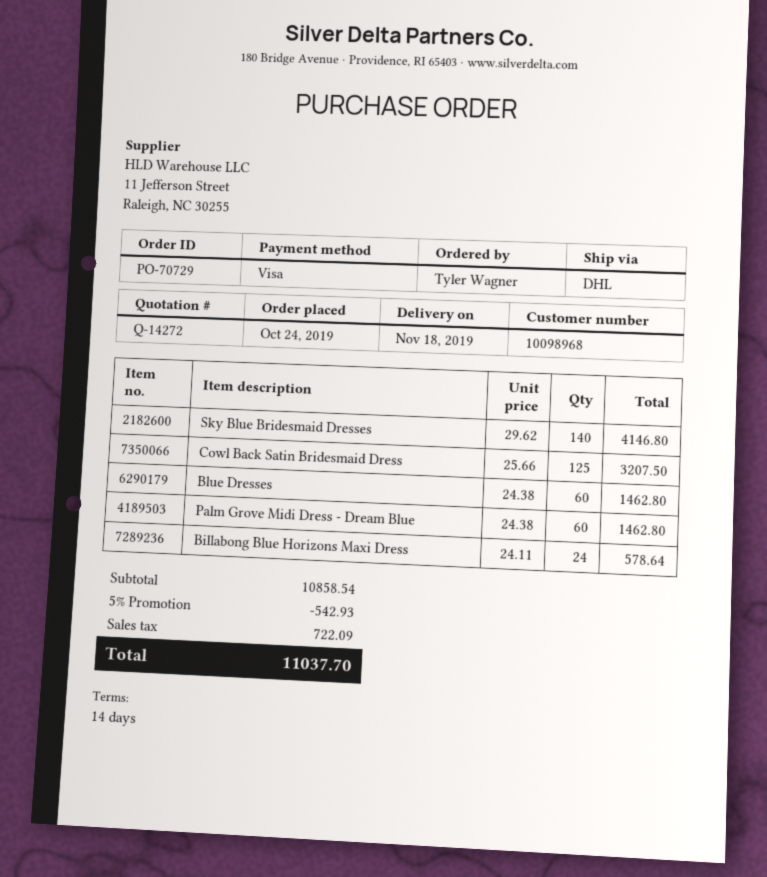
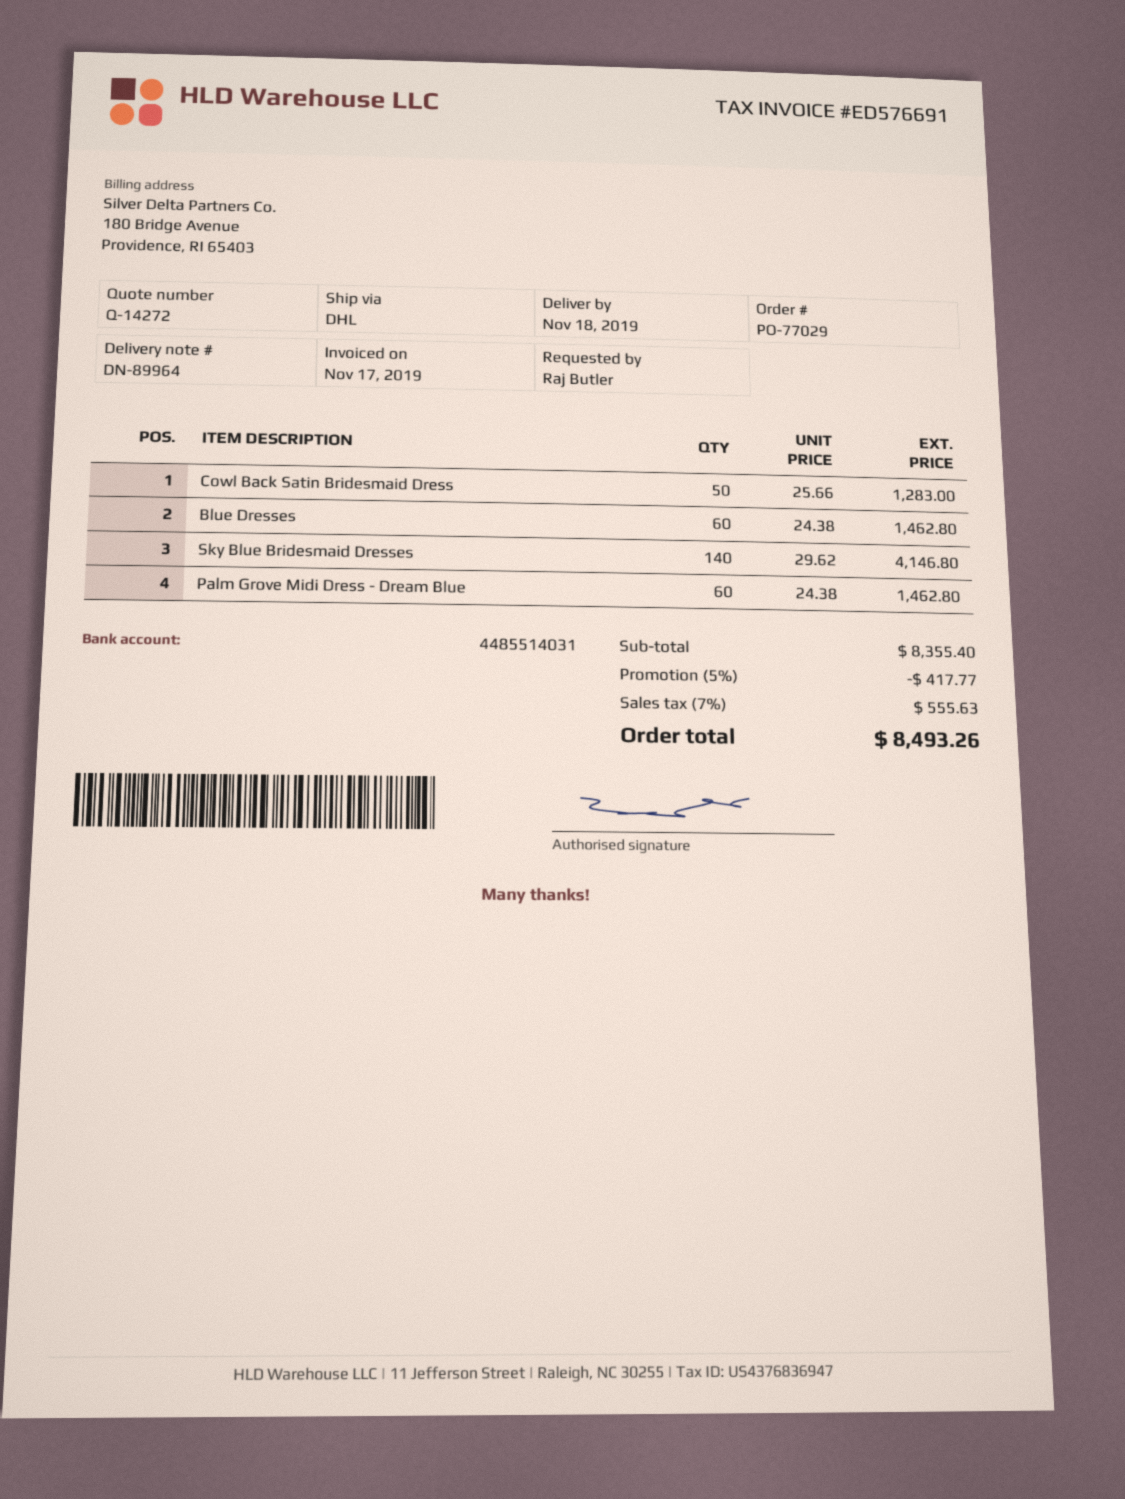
order number: PO-70729 -> PO-77029
ordered by: Tyler Wagner -> Raj Butler
Cowl Back Satin Bridesmaid Dress: 125 x 25.66 = 3207.50 -> 50 x 25.66 = 1283.00
Billabong Blue Horizons Maxi Dress: 24 x 24.11 = 578.64 -> none
subtotal: 10858.54 -> 8355.40
discount: 5% = 542.93 -> 5% = 417.77
tax: 722.09 -> 555.63
total: 11037.70 -> 8493.26

